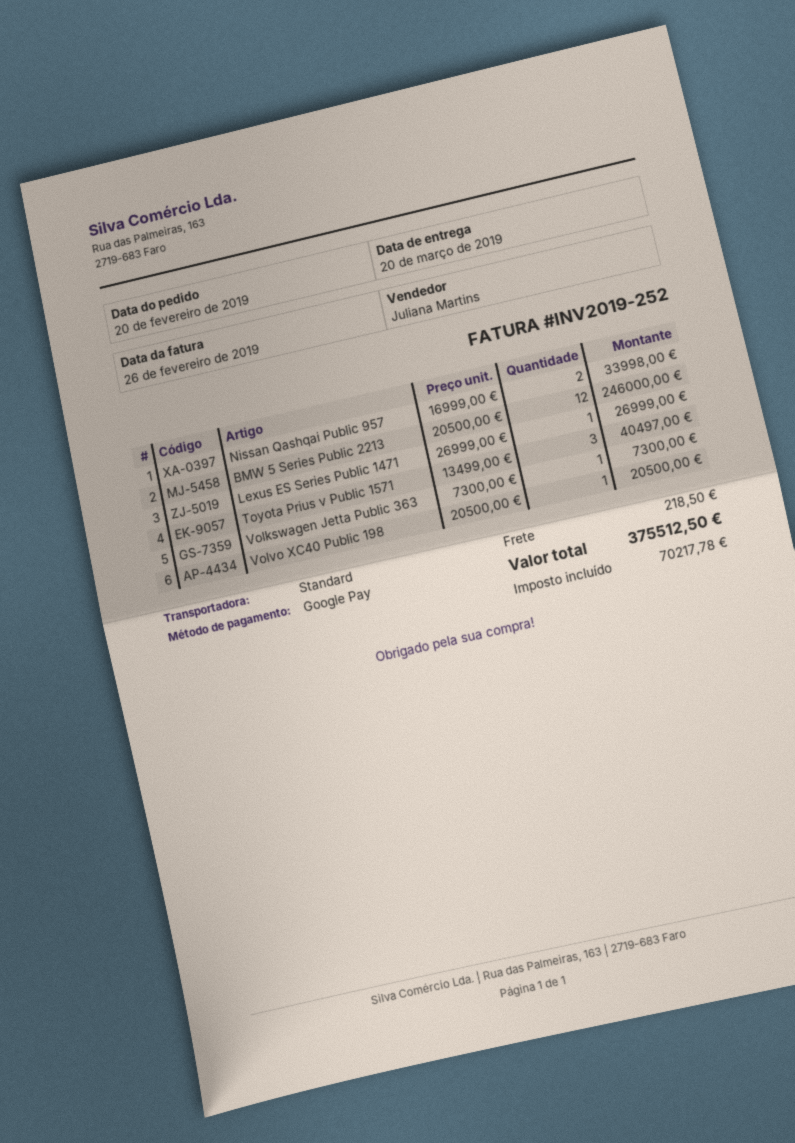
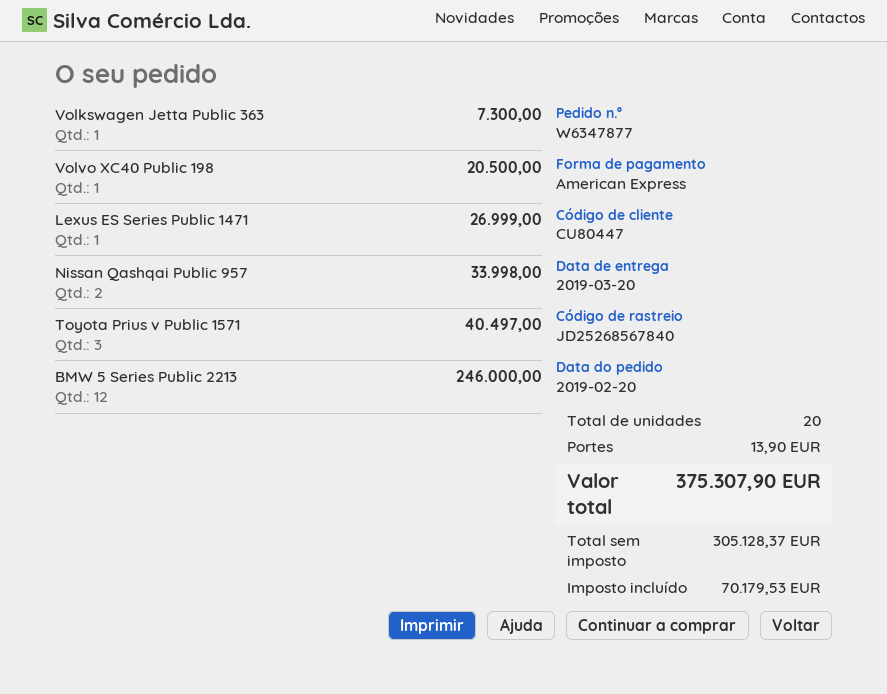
payment method: Google Pay -> American Express
shipping: 218.50 -> 13.90
tax: 70217.78 -> 70179.53
total: 375512.50 -> 375307.90

